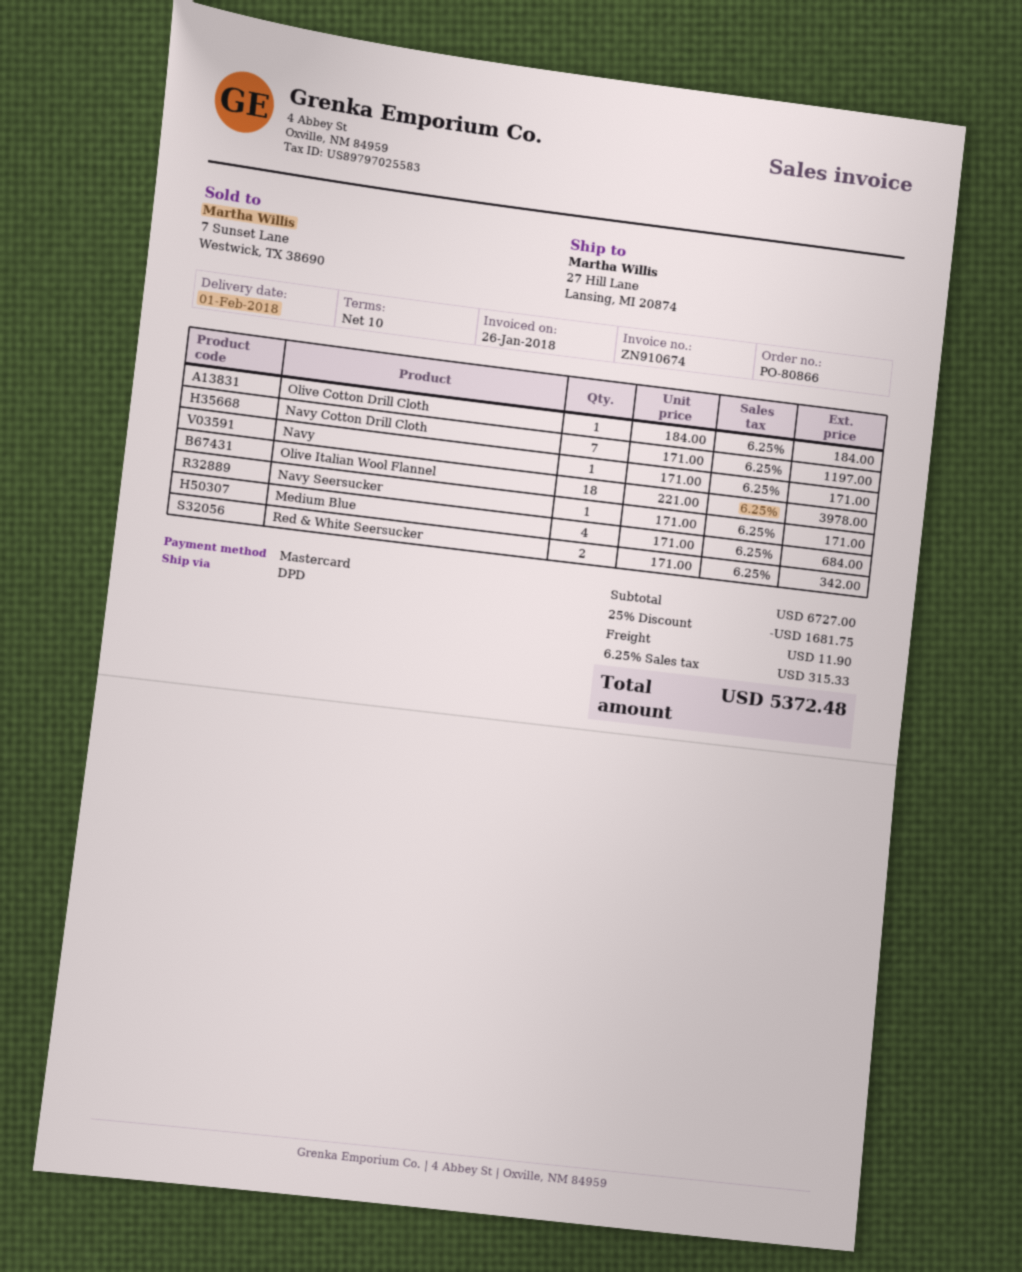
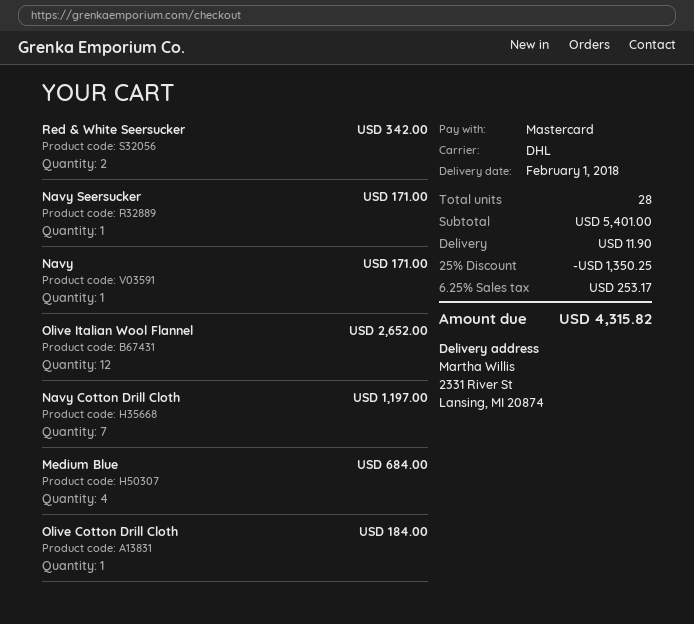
shipping method: DPD -> DHL
ship to: 27 Hill Lane, Lansing, MI 20874 -> 2331 River St, Lansing, MI 20874
Olive Italian Wool Flannel: 18 for 3978.00 -> 12 for 2652.00
subtotal: 6727.00 -> 5401.00
discount: 25% = 1681.75 -> 25% = 1350.25
tax: 6.25% = 315.33 -> 6.25% = 253.17
total: 5372.48 -> 4315.82

